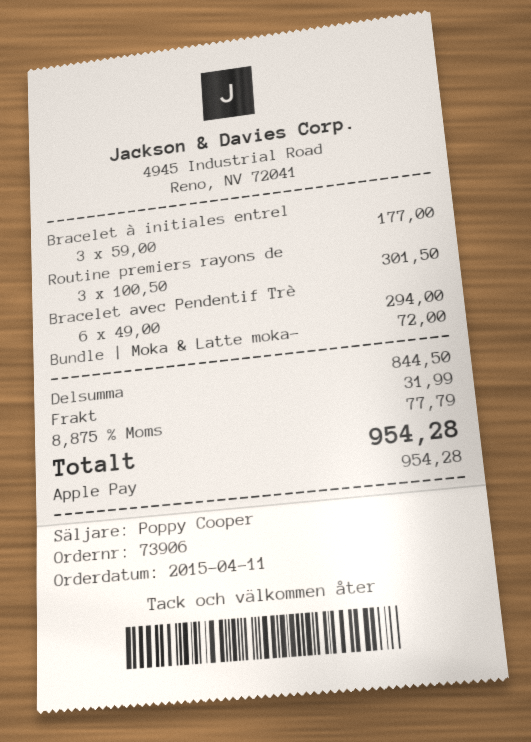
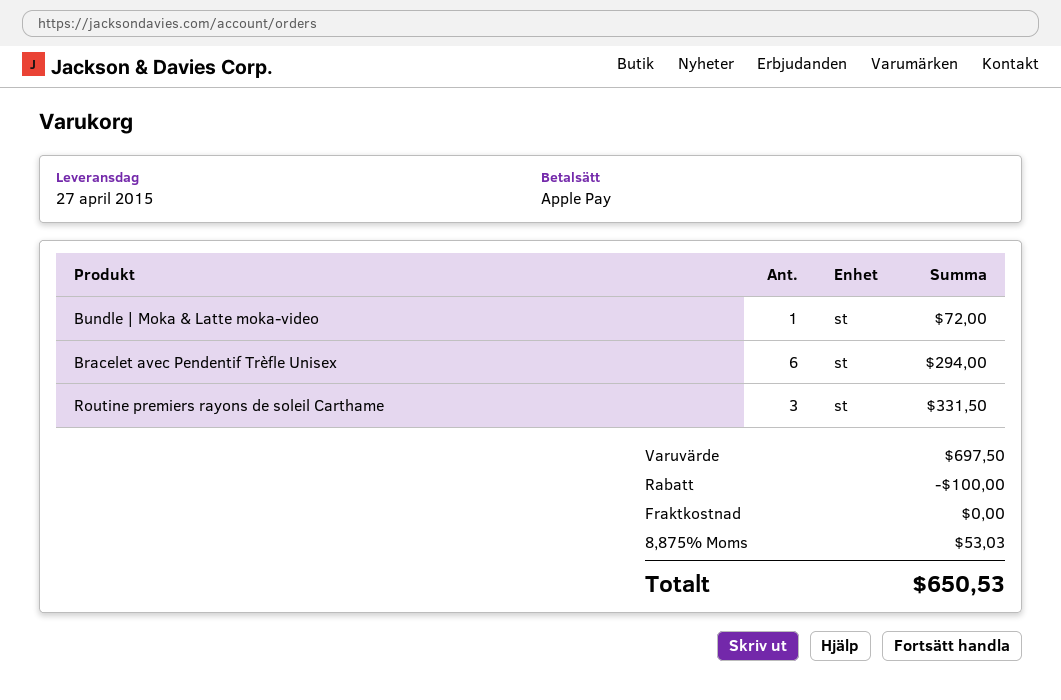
Bracelet à initiales entrel: 3 for 177.00 -> none
Routine premiers rayons de: 3 for 301.50 -> 3 for 331.50
subtotal: 844.50 -> 697.50
discount: none -> 100.00
shipping: 31.99 -> 0.00
tax: 8.875% = 77.79 -> 8.875% = 53.03
total: 954.28 -> 650.53

